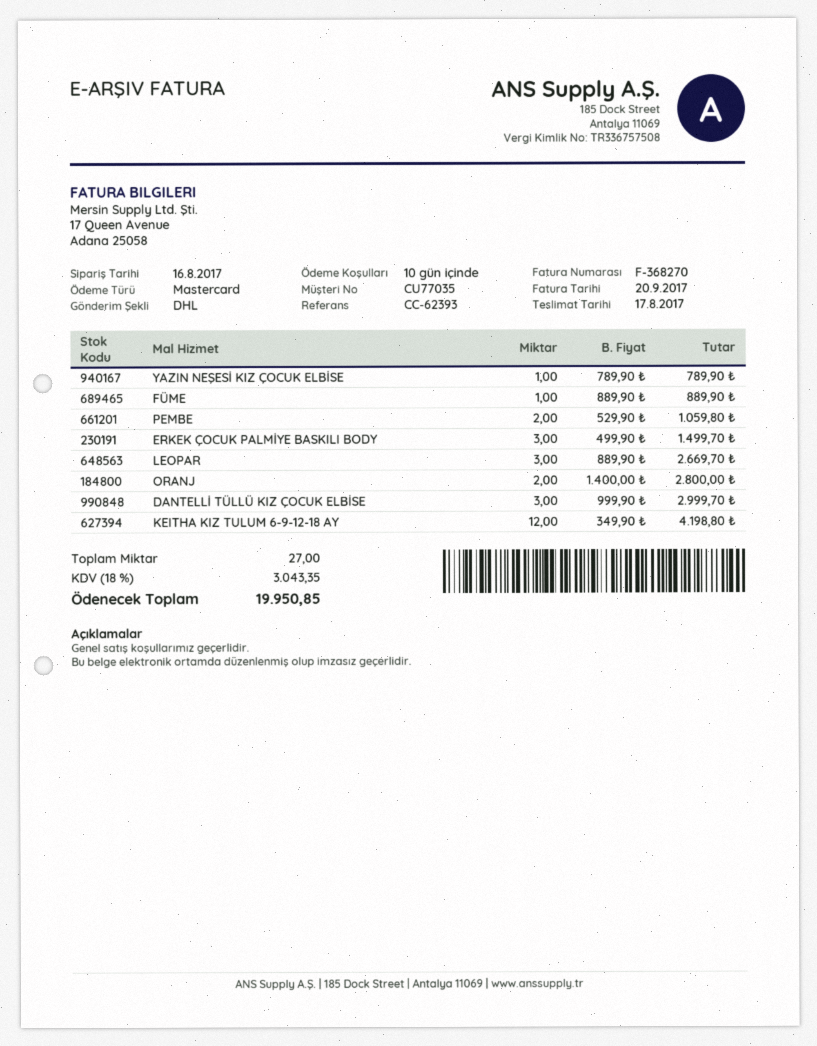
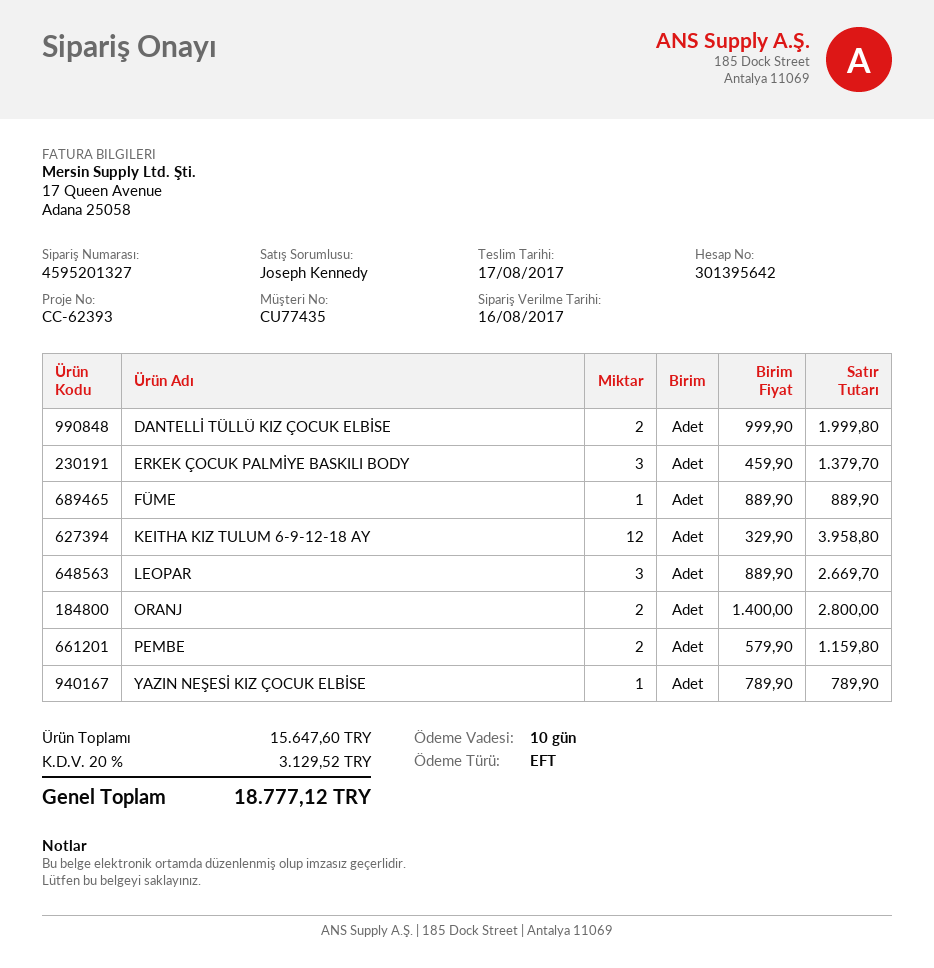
customer number: CU77035 -> CU77435
payment method: Mastercard -> bank transfer
PEMBE: 2 x 529.90 = 1059.80 -> 2 x 579.90 = 1159.80
ERKEK ÇOCUK PALMİYE BASKILI BODY: 3 x 499.90 = 1499.70 -> 3 x 459.90 = 1379.70
DANTELLİ TÜLLÜ KIZ ÇOCUK ELBİSE: 3 x 999.90 = 2999.70 -> 2 x 999.90 = 1999.80
KEITHA KIZ TULUM 6-9-12-18 AY: 12 x 349.90 = 4198.80 -> 12 x 329.90 = 3958.80
tax: 18% = 3043.35 -> 20% = 3129.52
total: 19950.85 -> 18777.12

